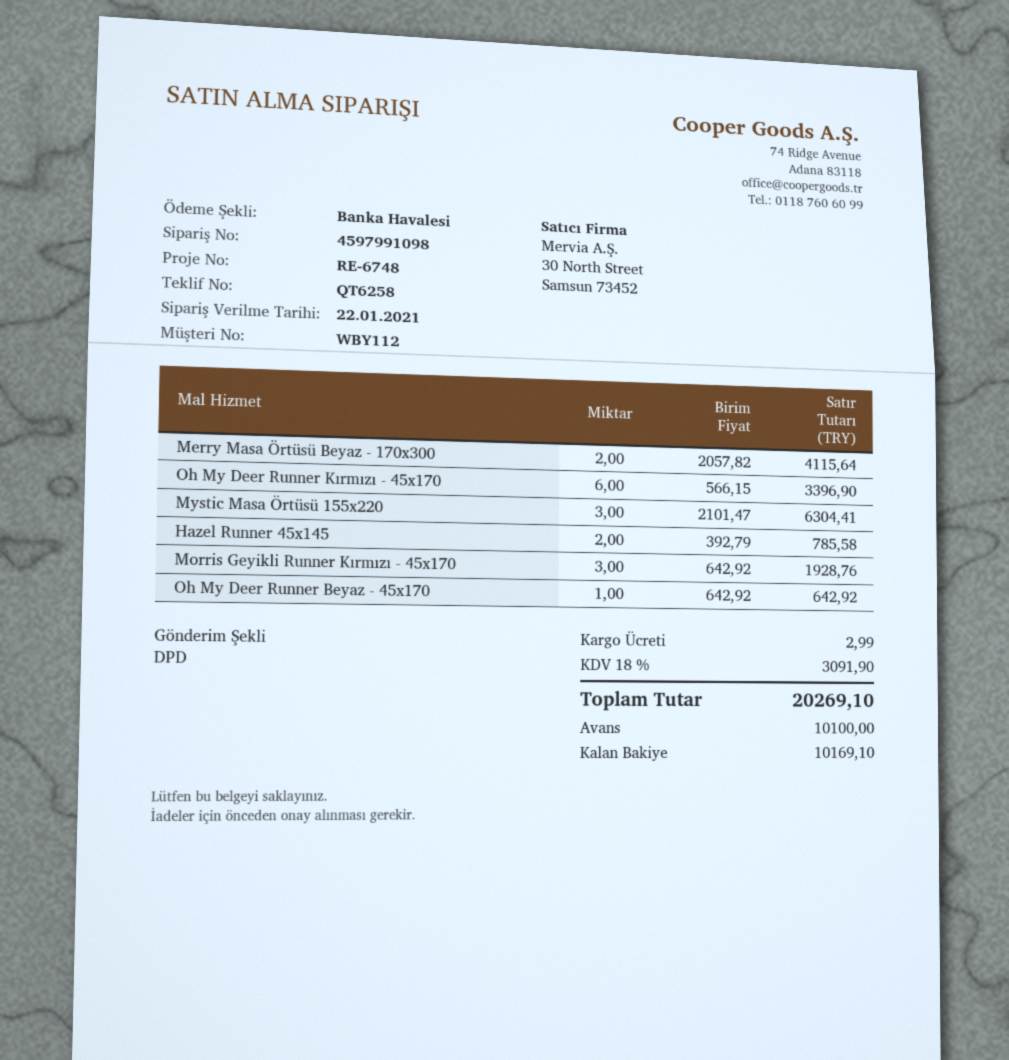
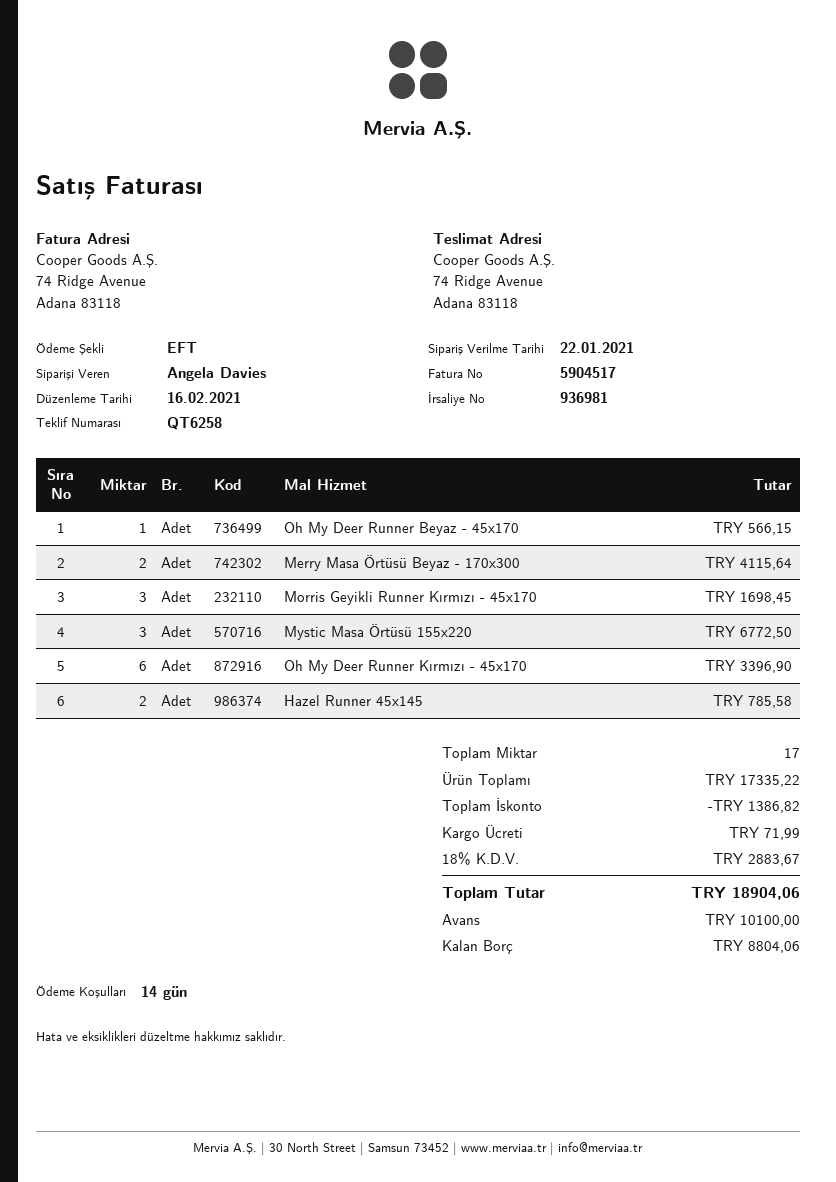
Mystic Masa Örtüsü 155x220: 3 for 6304.41 -> 3 for 6772.50
Morris Geyikli Runner Kırmızı - 45x170: 3 for 1928.76 -> 3 for 1698.45
Oh My Deer Runner Beyaz - 45x170: 1 for 642.92 -> 1 for 566.15
discount: none -> 1386.82
shipping: 2.99 -> 71.99
tax: 18% = 3091.90 -> 18% = 2883.67
total: 20269.10 -> 18904.06
balance: 10169.10 -> 8804.06

